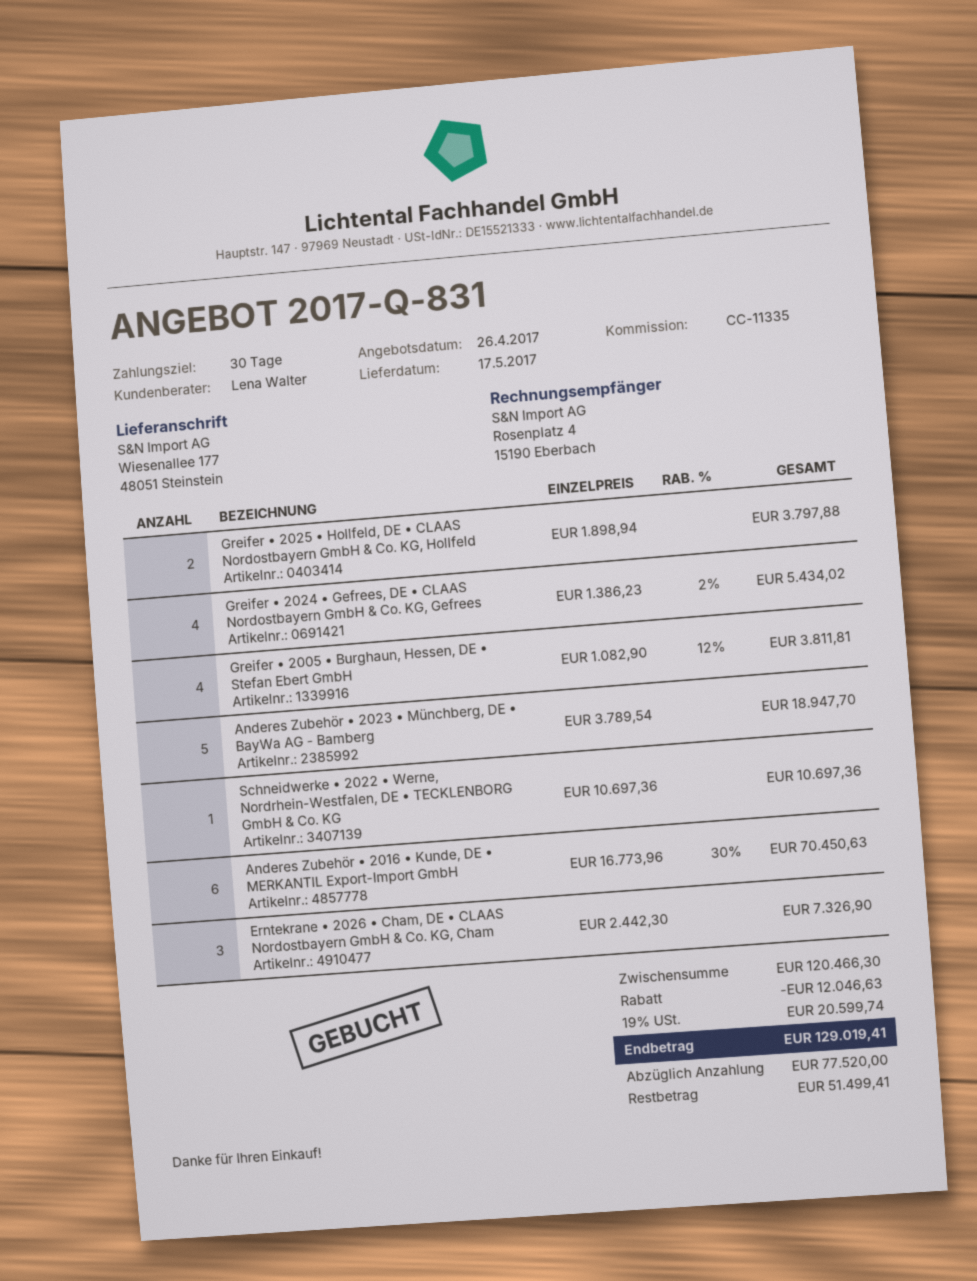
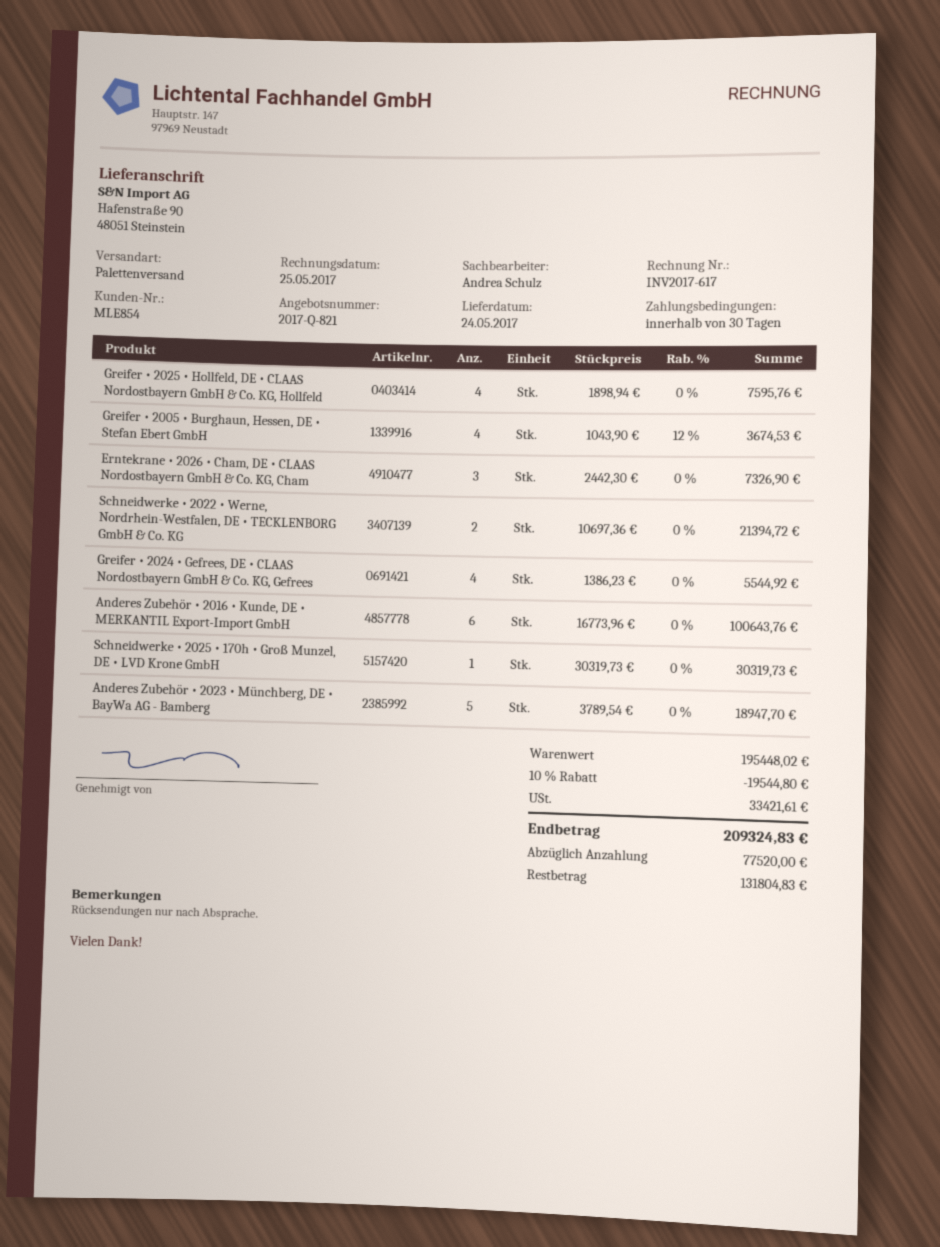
quote number: 2017-Q-831 -> 2017-Q-821
delivery date: 2017-05-17 -> 2017-05-24
sales rep: Lena Walter -> Andrea Schulz
ship to: Wiesenallee 177, 48051 Steinstein -> Hafenstraße 90, 48051 Steinstein
Greifer • 2025 • Hollfeld, DE • CLAAS Nordostbayern GmbH & Co. KG, Hollfeld: 2 x 1898.94 = 3797.88 -> 4 x 1898.94 = 7595.76
Greifer • 2024 • Gefrees, DE • CLAAS Nordostbayern GmbH & Co. KG, Gefrees: 4 x 1386.23 - 2% = 5434.02 -> 4 x 1386.23 = 5544.92
Greifer • 2005 • Burghaun, Hessen, DE • Stefan Ebert GmbH: 4 x 1082.90 - 12% = 3811.81 -> 4 x 1043.90 - 12% = 3674.53
Schneidwerke • 2022 • Werne, Nordrhein-Westfalen, DE • TECKLENBORG GmbH & Co. KG: 1 x 10697.36 = 10697.36 -> 2 x 10697.36 = 21394.72
Anderes Zubehör • 2016 • Kunde, DE • MERKANTIL Export-Import GmbH: 6 x 16773.96 - 30% = 70450.63 -> 6 x 16773.96 = 100643.76
Schneidwerke • 2025 • 170h • Groß Munzel, DE • LVD Krone GmbH: none -> 1 x 30319.73 = 30319.73
subtotal: 120466.30 -> 195448.02
discount: 12046.63 -> 19544.80
tax: 20599.74 -> 33421.61
total: 129019.41 -> 209324.83
balance: 51499.41 -> 131804.83

